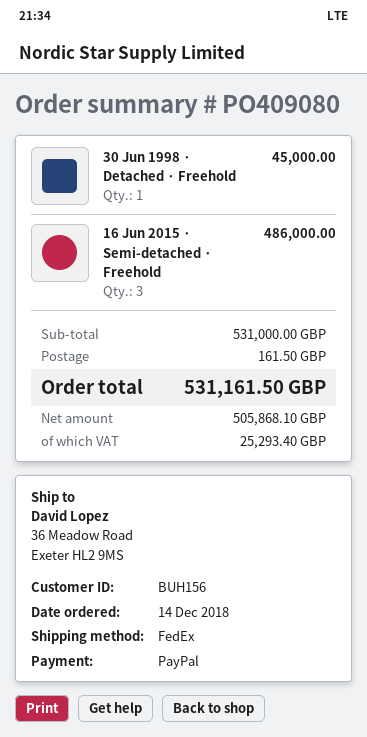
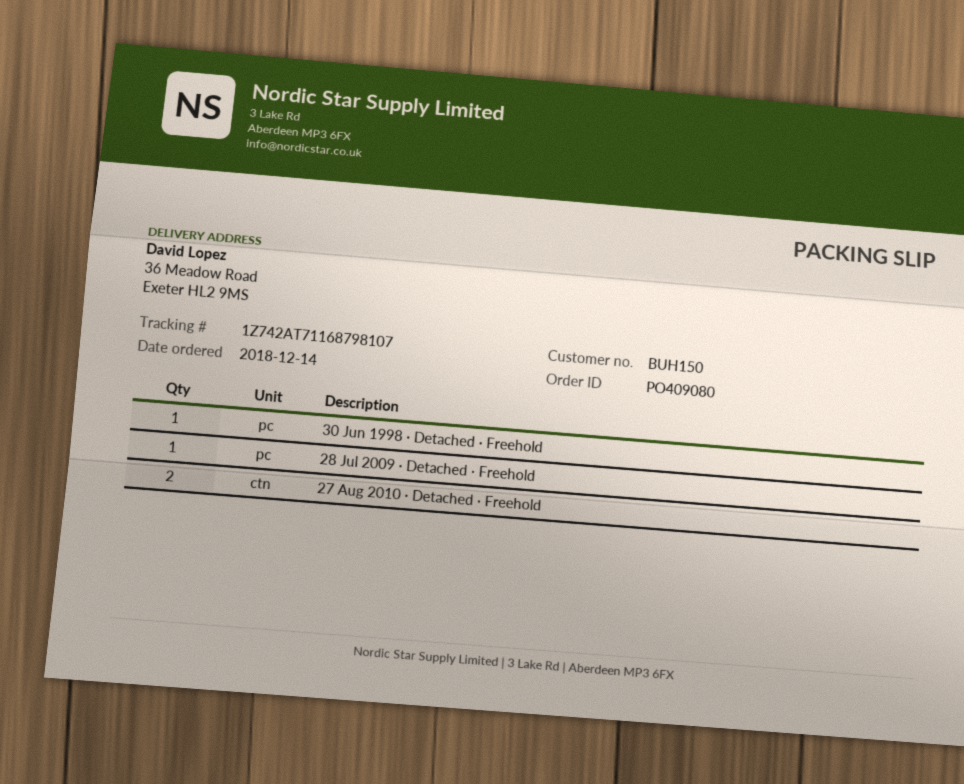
customer number: BUH156 -> BUH150
16 Jun 2015 · Semi-detached · Freehold: 3 -> none
28 Jul 2009 · Detached · Freehold: none -> 1
27 Aug 2010 · Detached · Freehold: none -> 2

